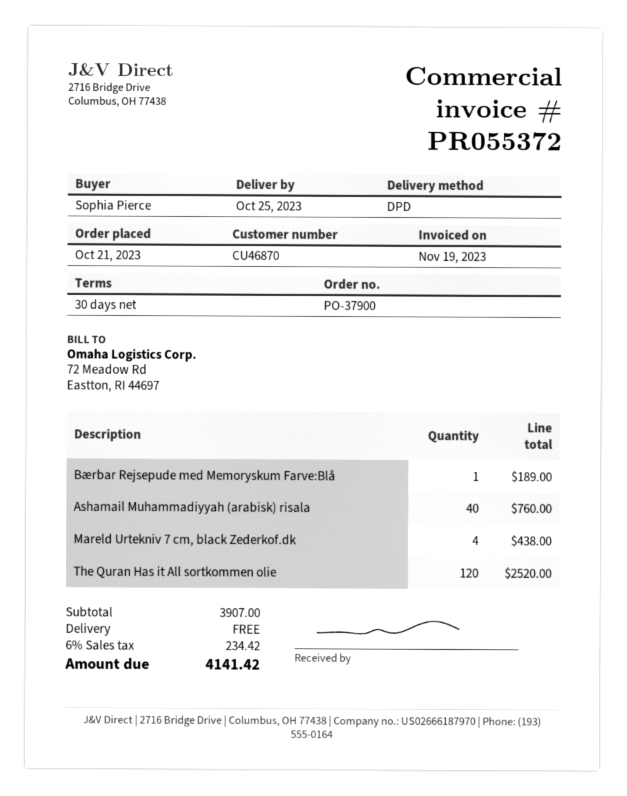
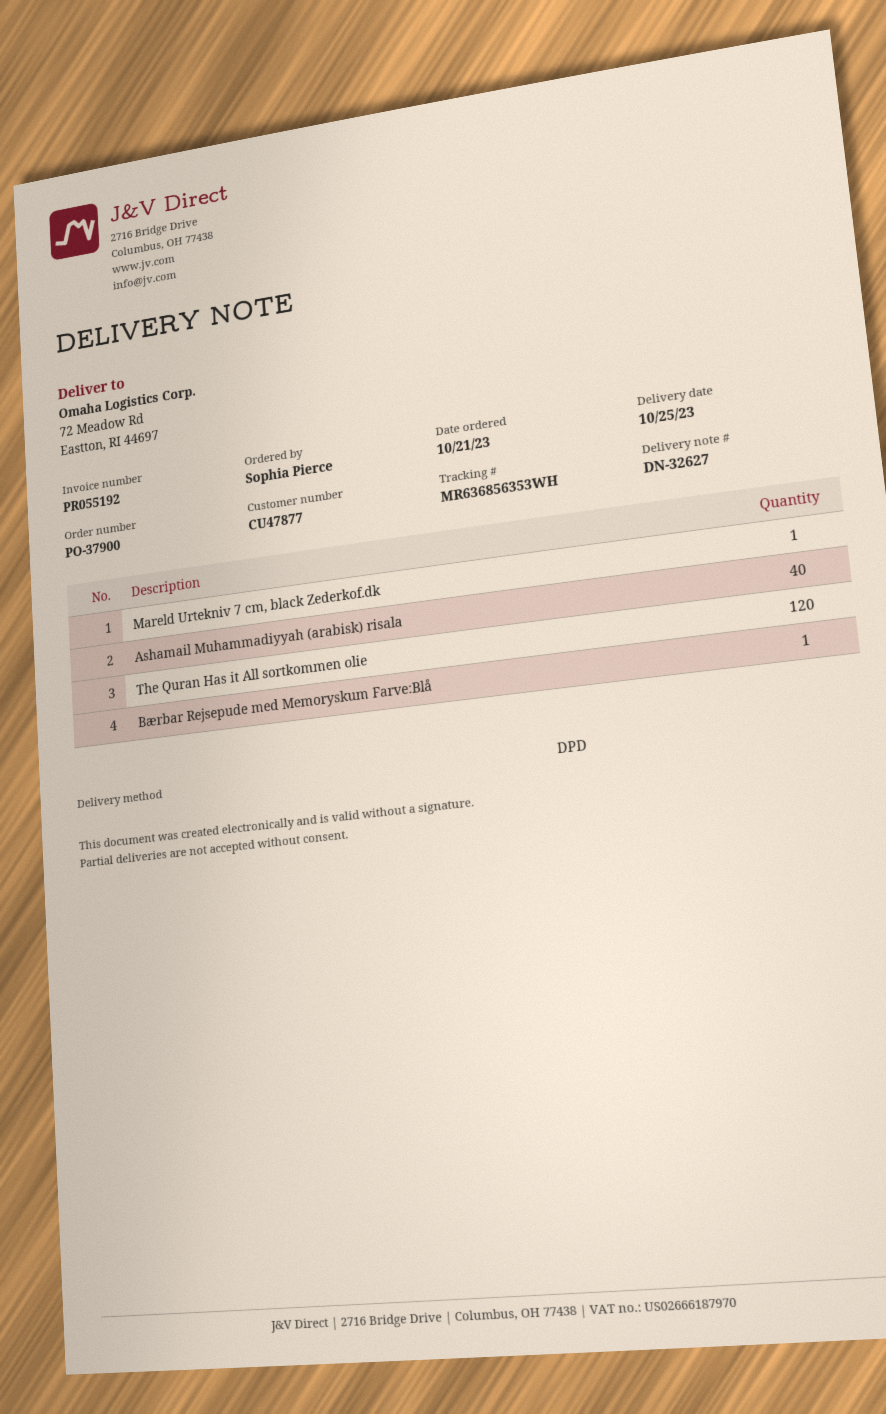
invoice number: PR055372 -> PR055192
customer number: CU46870 -> CU47877
Mareld Urtekniv 7 cm, black Zederkof.dk: 4 -> 1

